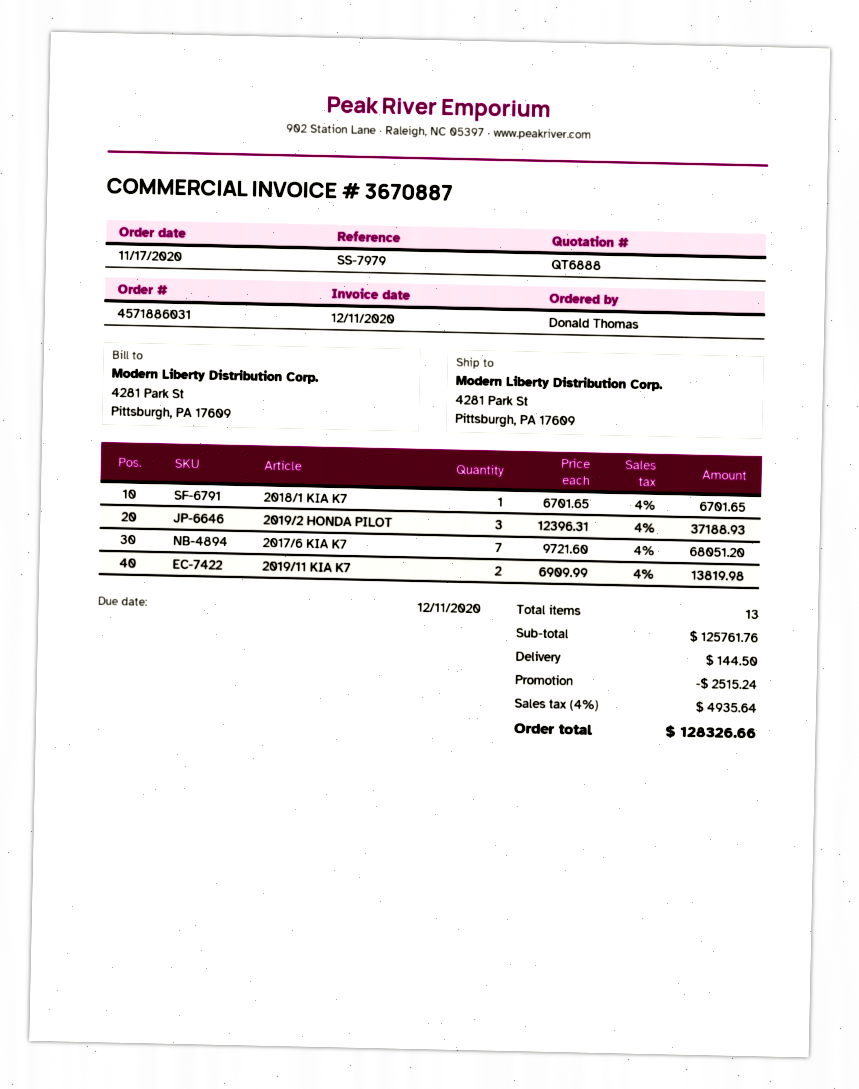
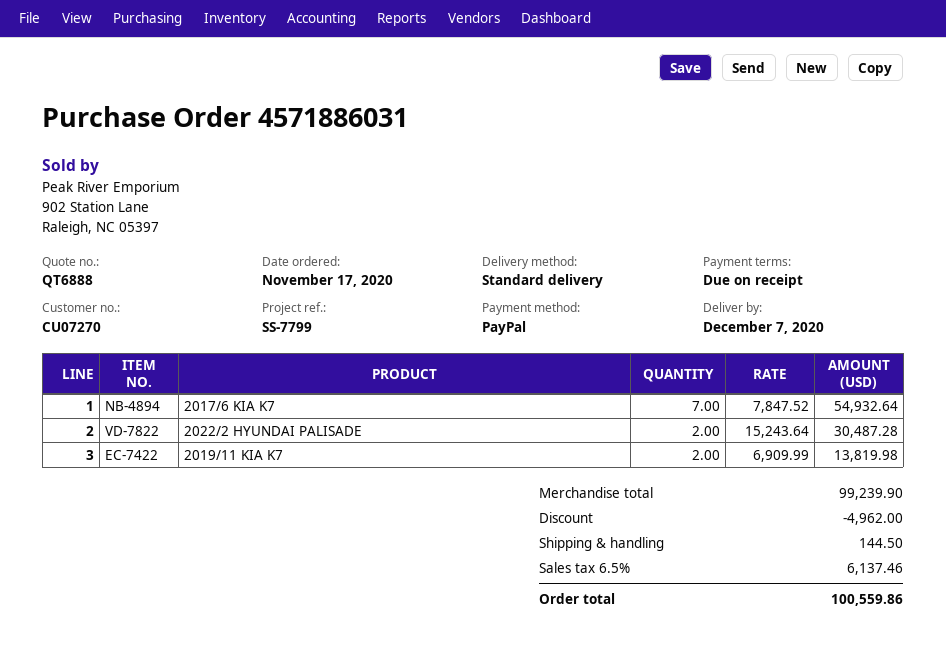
reference: SS-7979 -> SS-7799
2018/1 KIA K7: 1 x 6701.65 = 6701.65 -> none
2019/2 HONDA PILOT: 3 x 12396.31 = 37188.93 -> none
2017/6 KIA K7: 7 x 9721.60 = 68051.20 -> 7 x 7847.52 = 54932.64
2022/2 HYUNDAI PALISADE: none -> 2 x 15243.64 = 30487.28
subtotal: 125761.76 -> 99239.90
discount: 2515.24 -> 4962.00
tax: 4% = 4935.64 -> 6.5% = 6137.46
total: 128326.66 -> 100559.86

